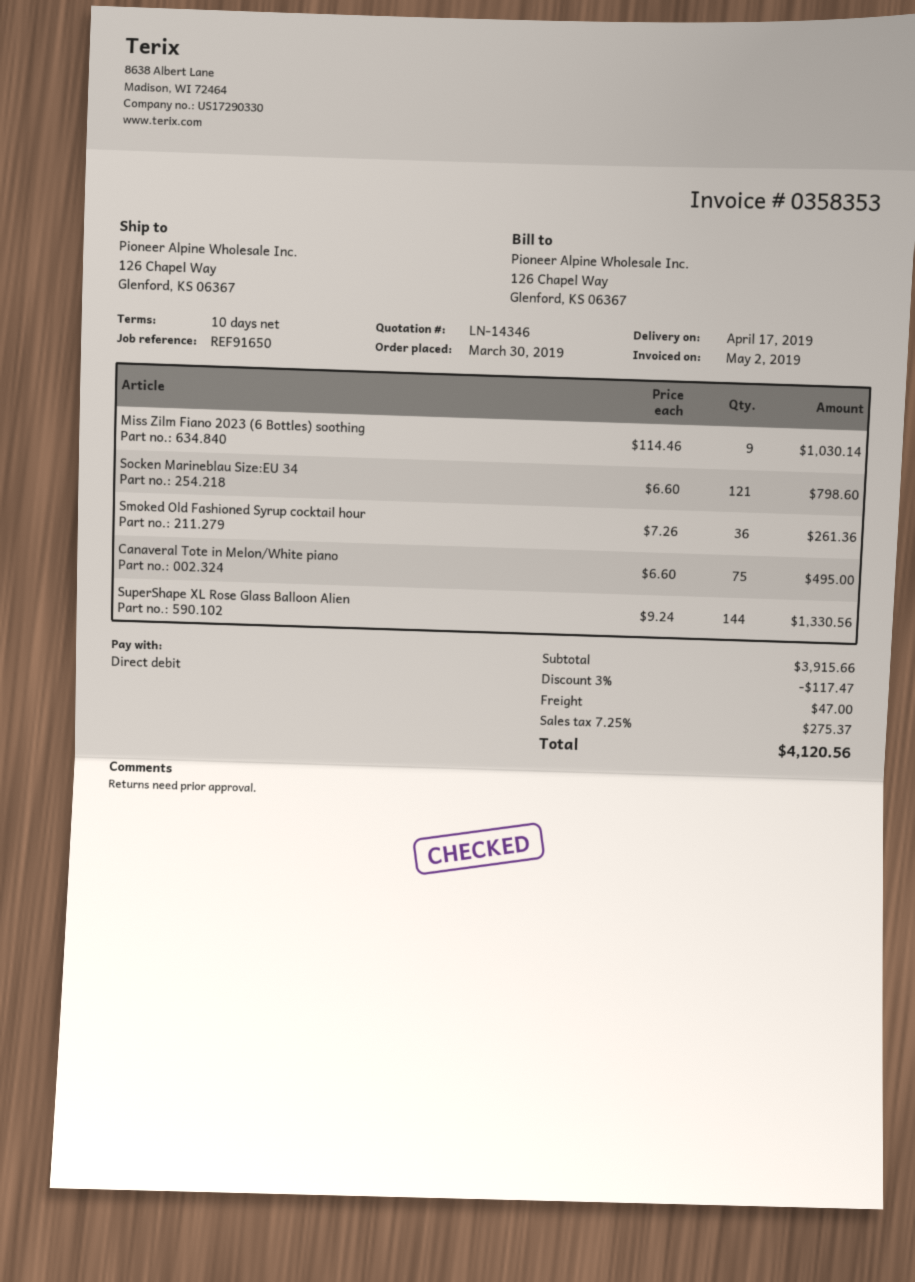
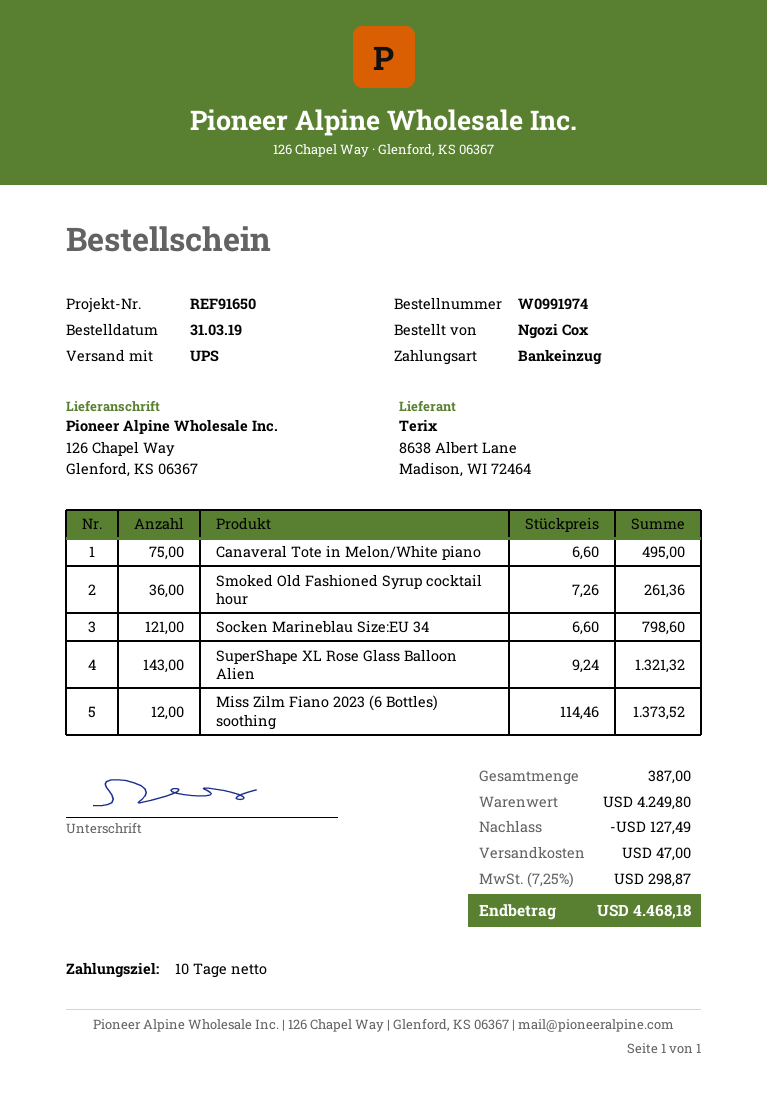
order date: 2019-03-30 -> 2019-03-31
Miss Zilm Fiano 2023 (6 Bottles) soothing: 9 x 114.46 = 1030.14 -> 12 x 114.46 = 1373.52
SuperShape XL Rose Glass Balloon Alien: 144 x 9.24 = 1330.56 -> 143 x 9.24 = 1321.32
subtotal: 3915.66 -> 4249.80
discount: 117.47 -> 127.49
tax: 7.25% = 275.37 -> 7.25% = 298.87
total: 4120.56 -> 4468.18

